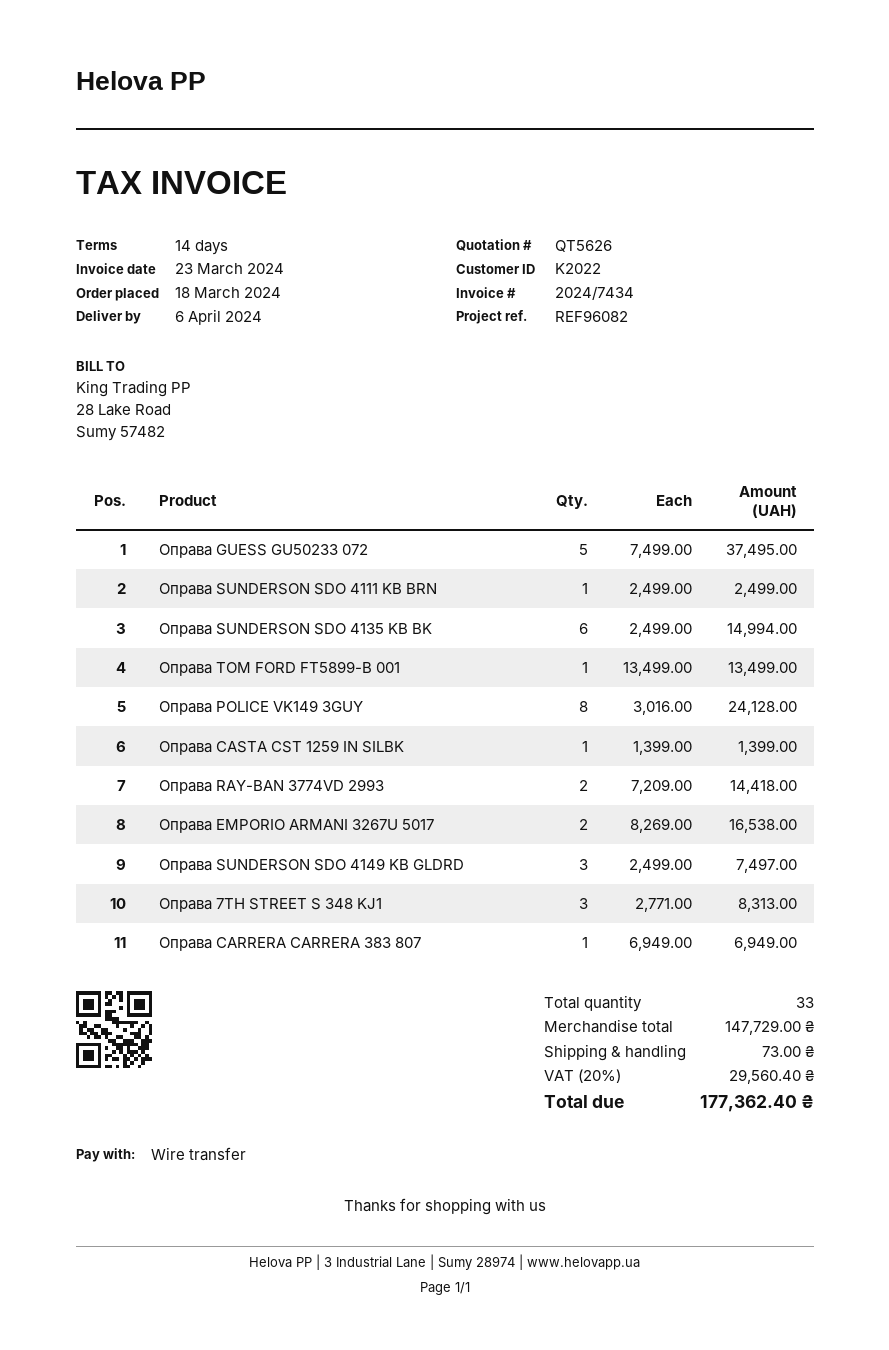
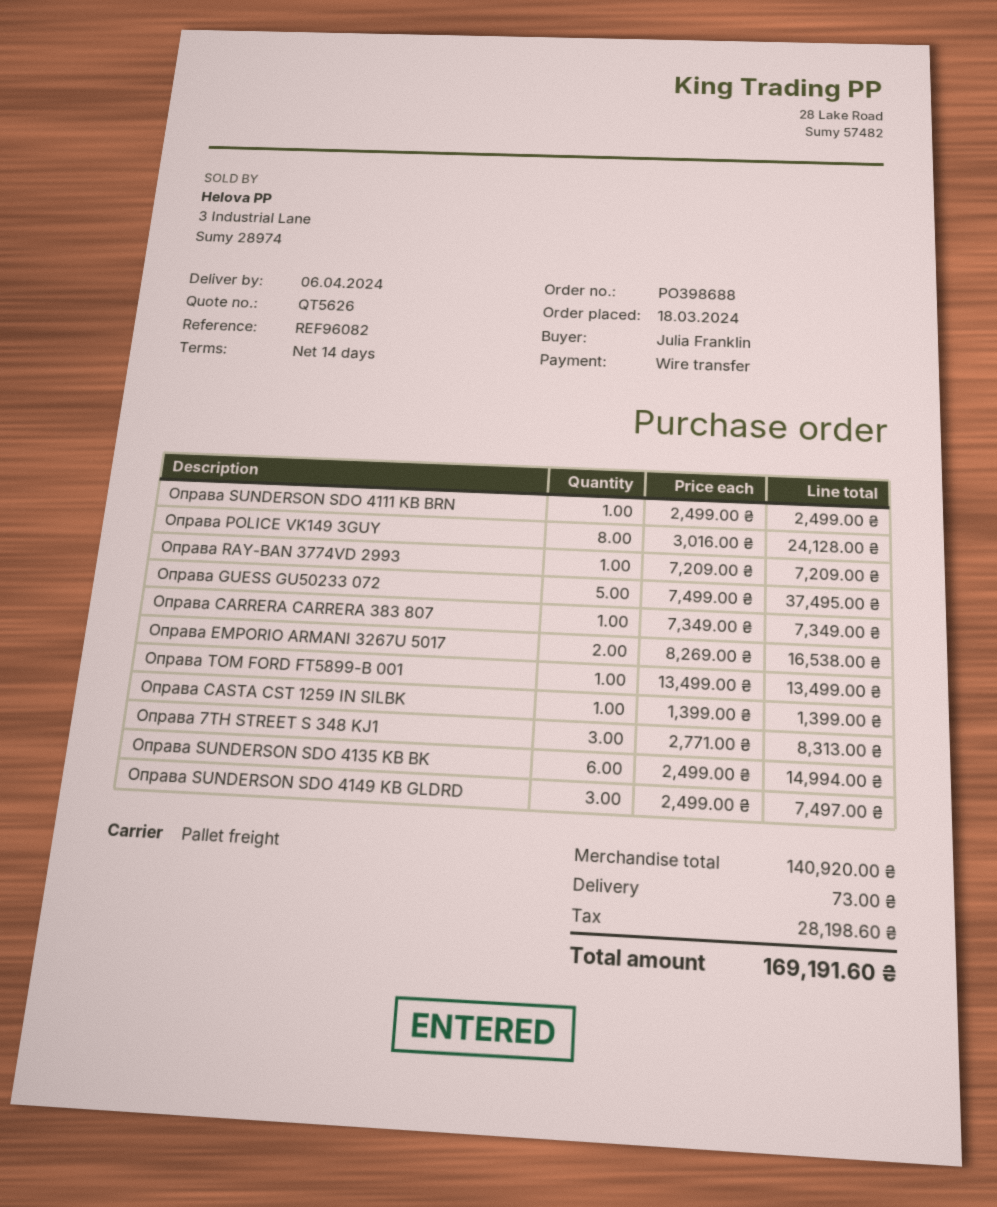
Оправа RAY-BAN 3774VD 2993: 2 x 7209.00 = 14418.00 -> 1 x 7209.00 = 7209.00
Оправа CARRERA CARRERA 383 807: 1 x 6949.00 = 6949.00 -> 1 x 7349.00 = 7349.00
subtotal: 147729.00 -> 140920.00
tax: 29560.40 -> 28198.60
total: 177362.40 -> 169191.60

